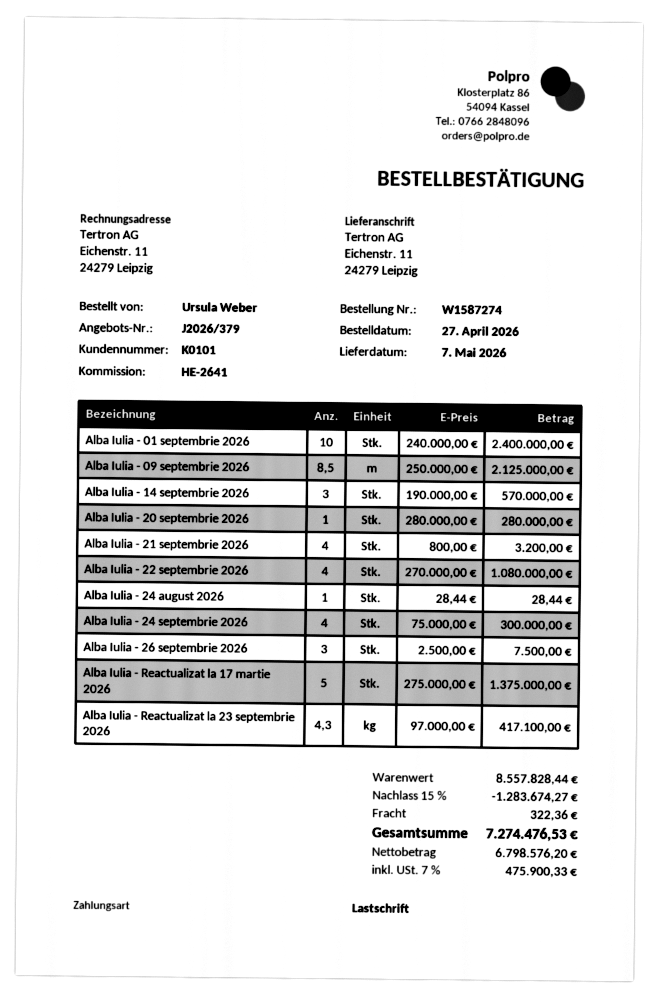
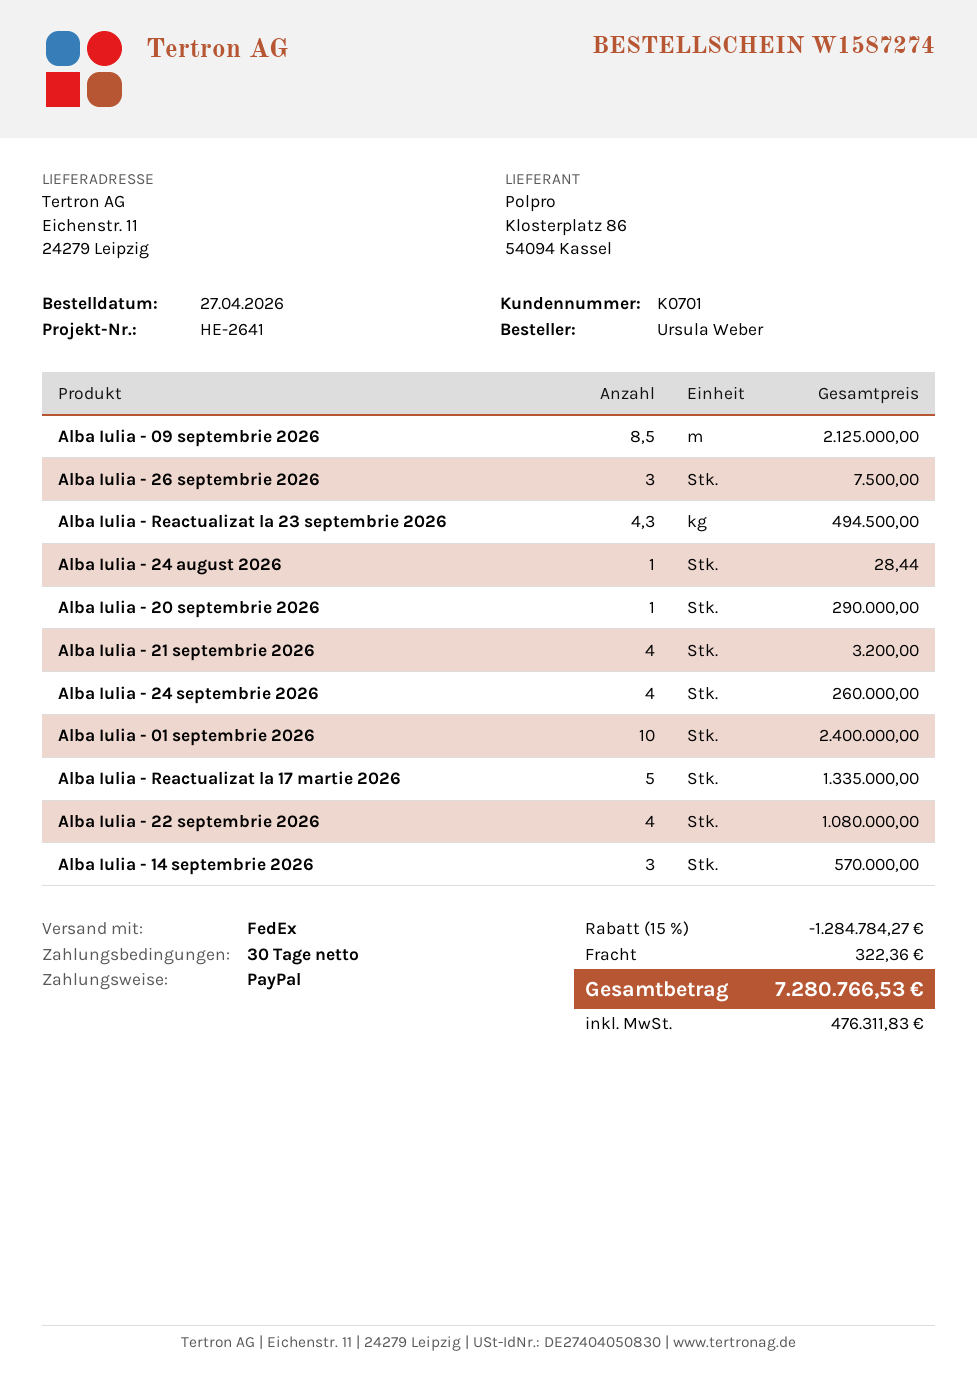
customer number: K0101 -> K0701
payment method: direct debit -> PayPal
Alba Iulia - 20 septembrie 2026: 1 for 280000.00 -> 1 for 290000.00
Alba Iulia - 24 septembrie 2026: 4 for 300000.00 -> 4 for 260000.00
Alba Iulia - Reactualizat la 17 martie 2026: 5 for 1375000.00 -> 5 for 1335000.00
Alba Iulia - Reactualizat la 23 septembrie 2026: 4.3 for 417100.00 -> 4.3 for 494500.00
discount: 15% = 1283674.27 -> 15% = 1284784.27
tax: 475900.33 -> 476311.83
total: 7274476.53 -> 7280766.53

